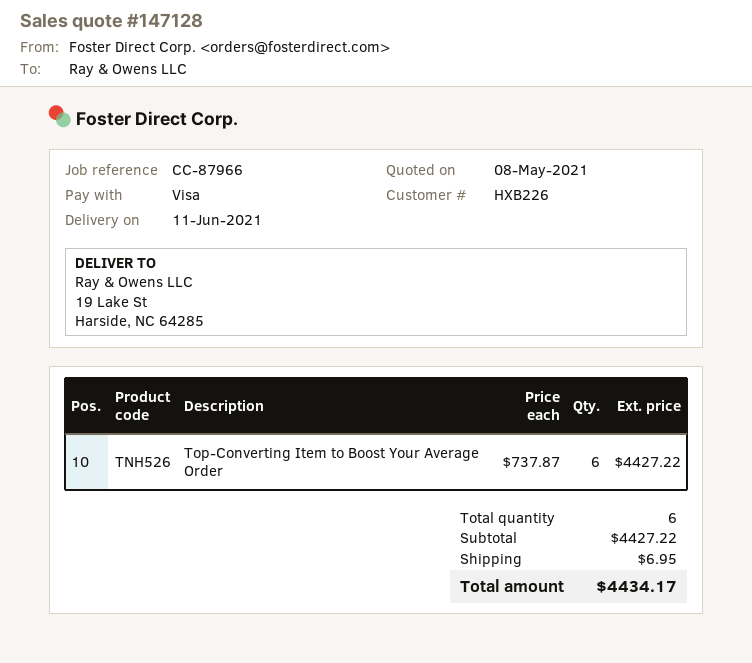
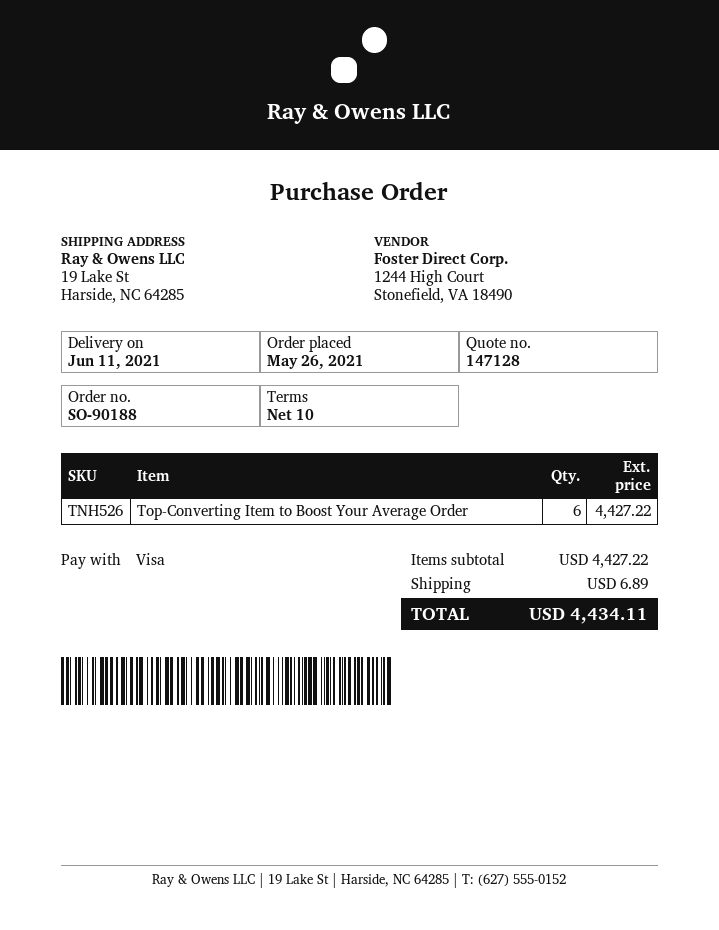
shipping: 6.95 -> 6.89
total: 4434.17 -> 4434.11

